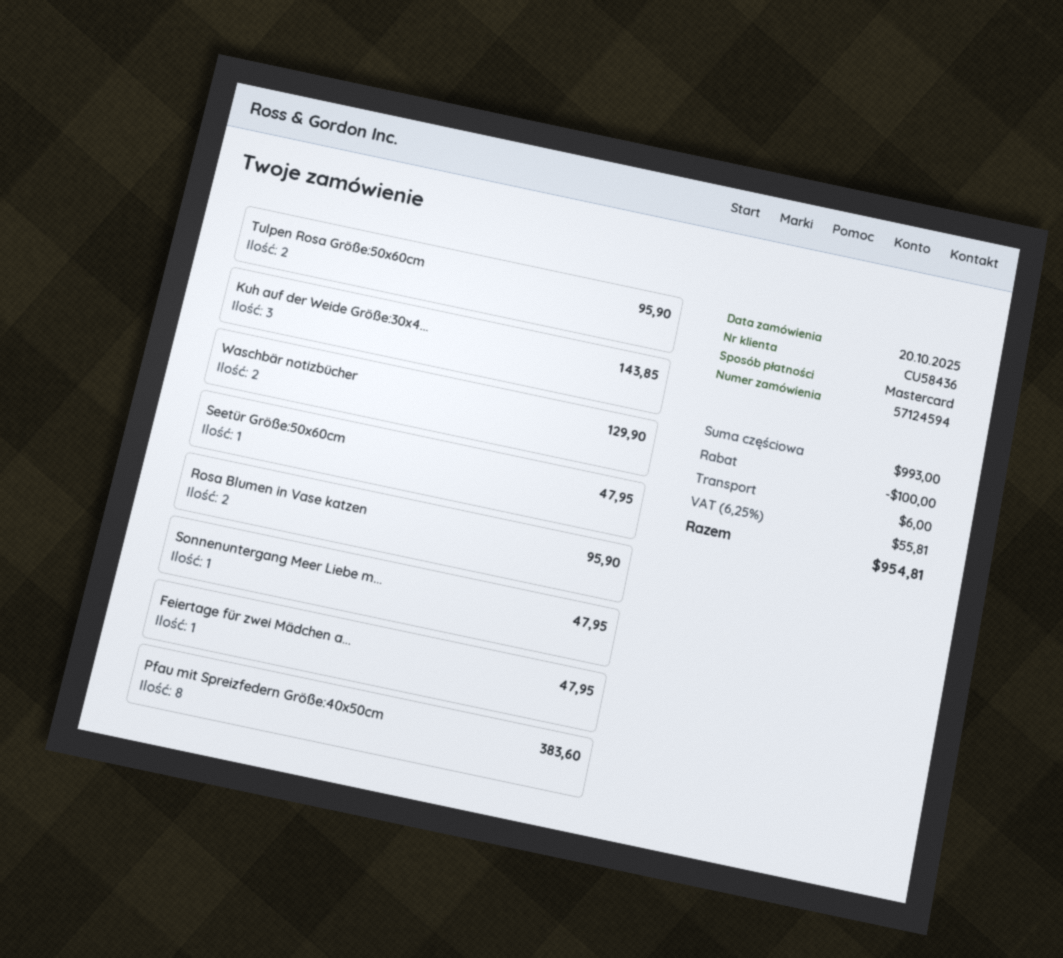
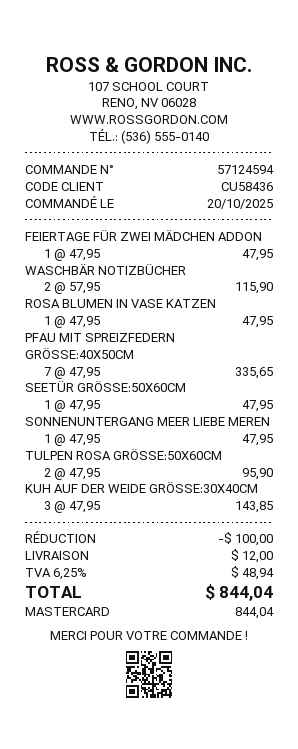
Waschbär notizbücher: 2 for 129.90 -> 2 for 115.90
Rosa Blumen in Vase katzen: 2 for 95.90 -> 1 for 47.95
Pfau mit Spreizfedern Größe:40x50cm: 8 for 383.60 -> 7 for 335.65
shipping: 6.00 -> 12.00
tax: 6.25% = 55.81 -> 6.25% = 48.94
total: 954.81 -> 844.04

